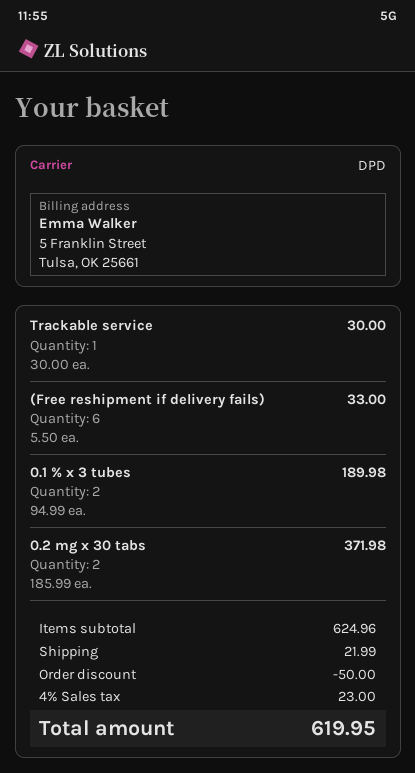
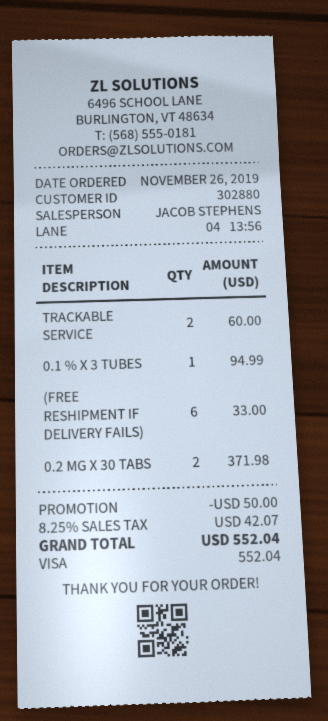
Trackable service: 1 for 30.00 -> 2 for 60.00
0.1 % x 3 tubes: 2 for 189.98 -> 1 for 94.99
shipping: 21.99 -> none
tax: 4% = 23.00 -> 8.25% = 42.07
total: 619.95 -> 552.04

